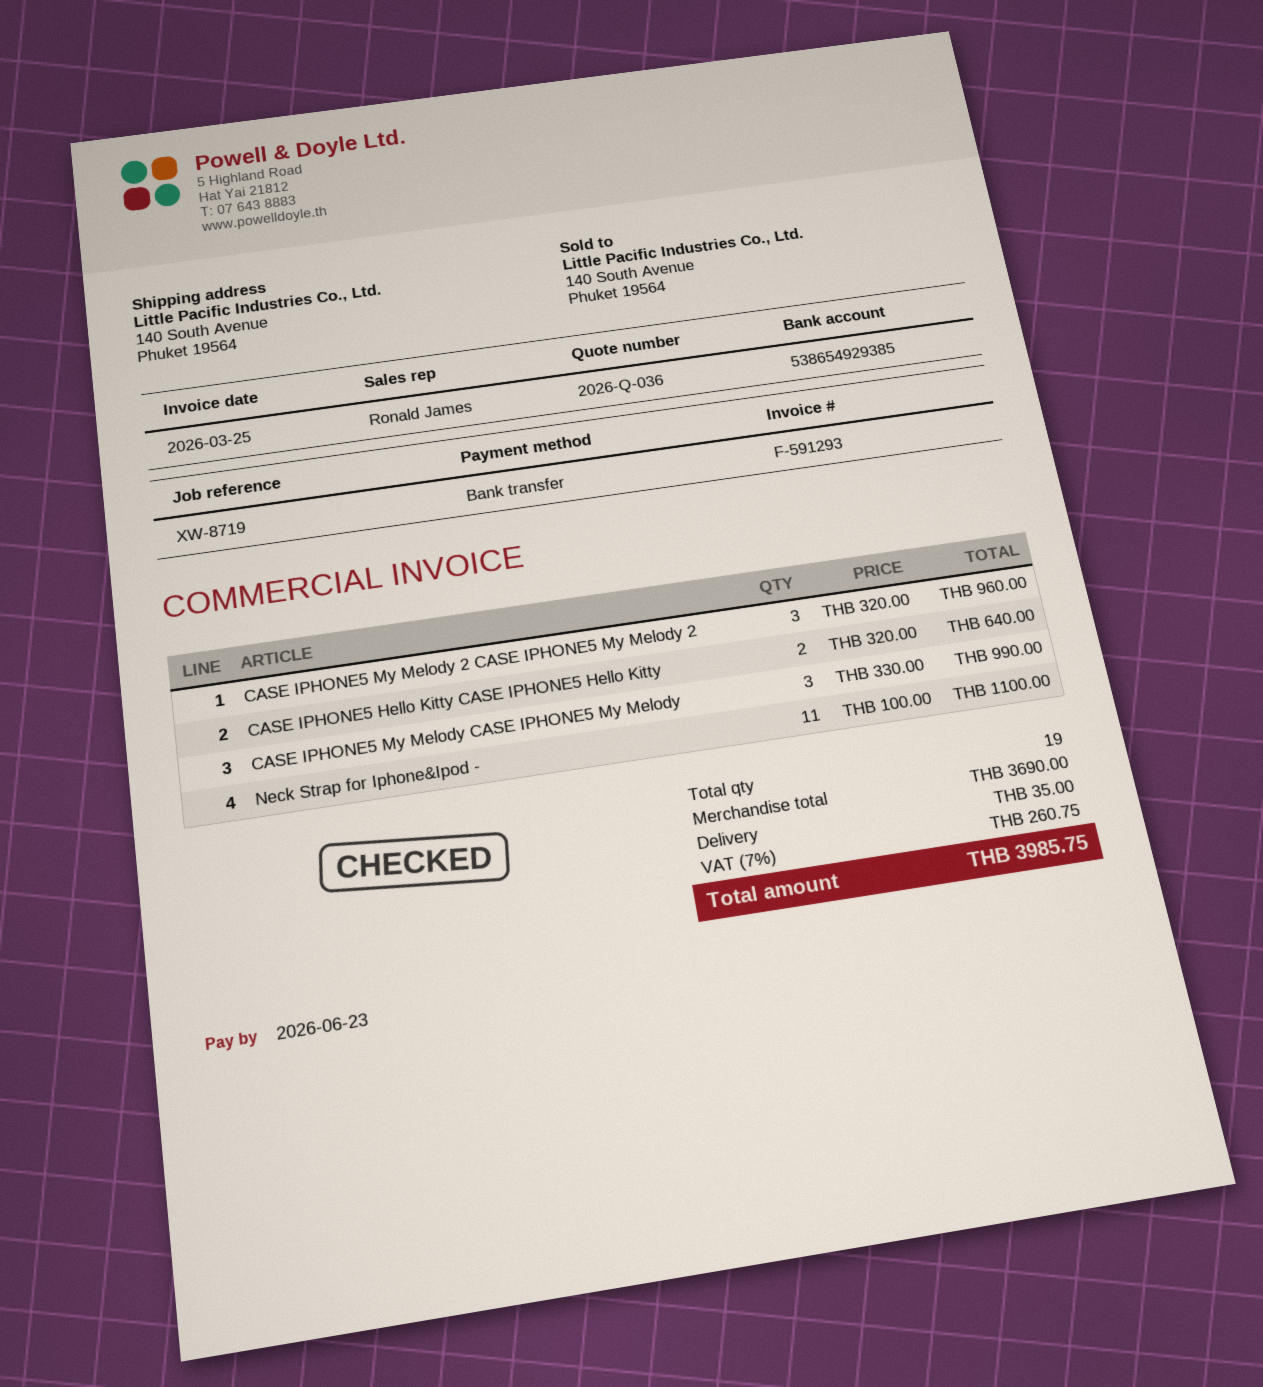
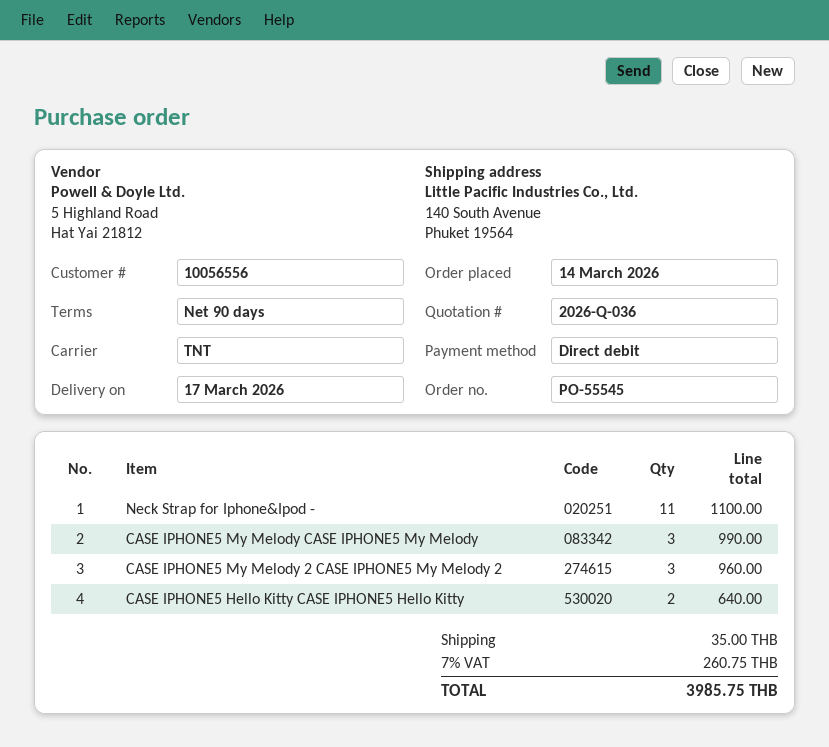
payment method: bank transfer -> direct debit

